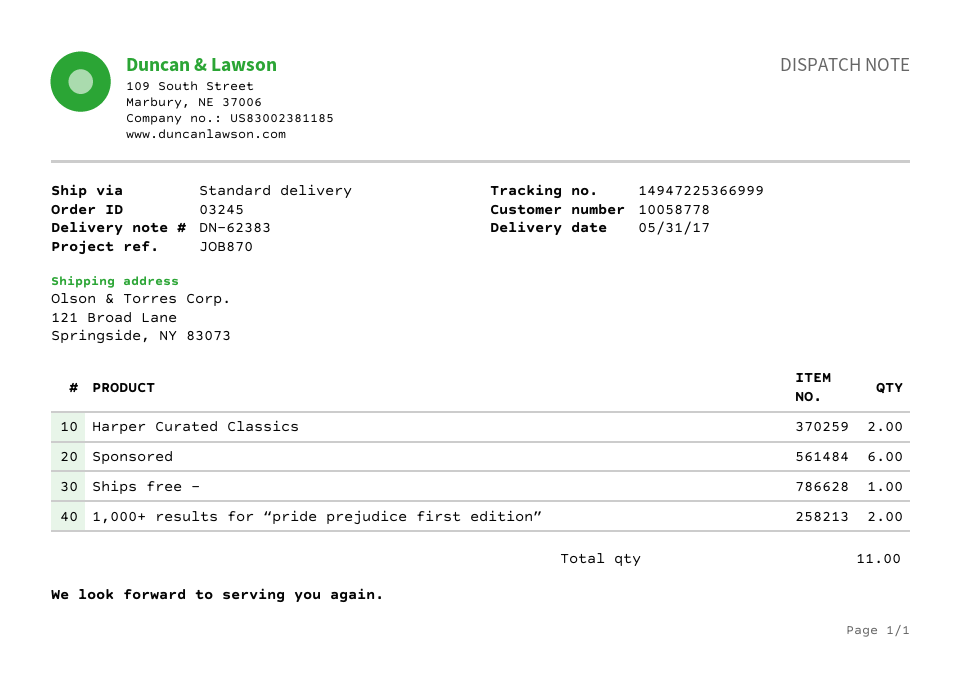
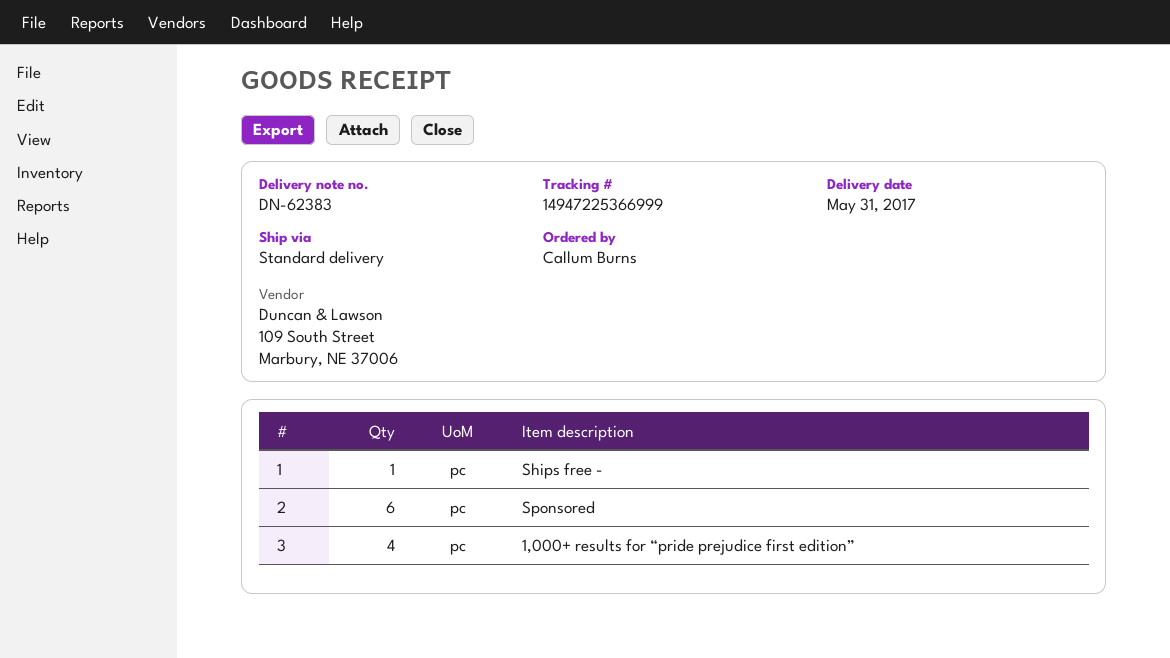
Harper Curated Classics: 2 -> none
1,000+ results for “pride prejudice first edition”: 2 -> 4

